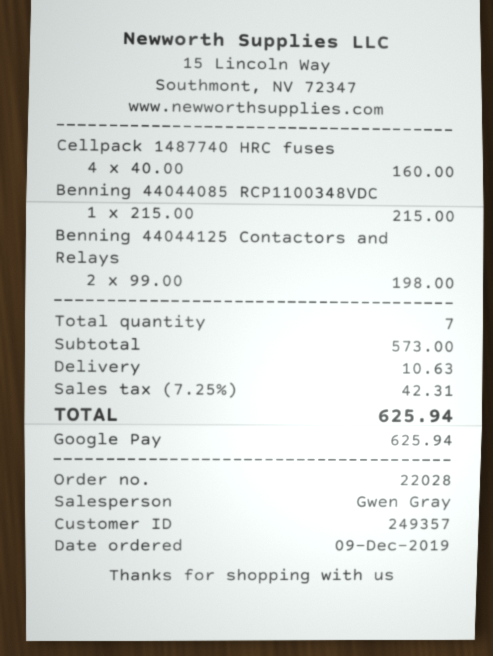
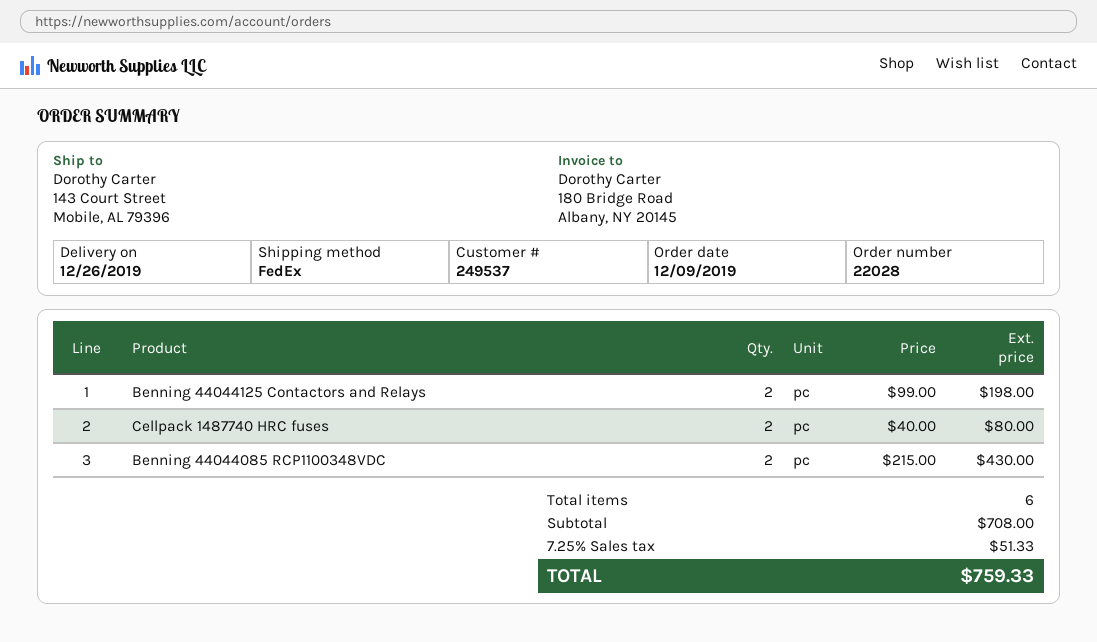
customer number: 249357 -> 249537
Cellpack 1487740 HRC fuses: 4 x 40.00 = 160.00 -> 2 x 40.00 = 80.00
Benning 44044085 RCP1100348VDC: 1 x 215.00 = 215.00 -> 2 x 215.00 = 430.00
total quantity: 7 -> 6
subtotal: 573.00 -> 708.00
shipping: 10.63 -> none
tax: 7.25% = 42.31 -> 7.25% = 51.33
total: 625.94 -> 759.33

